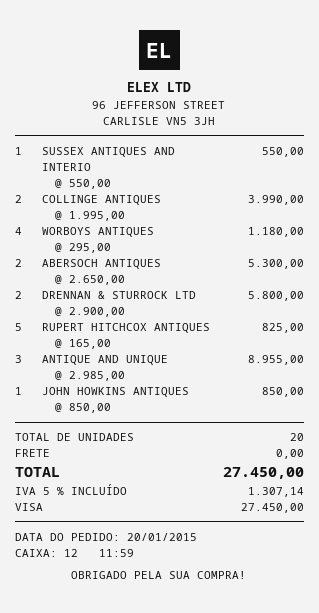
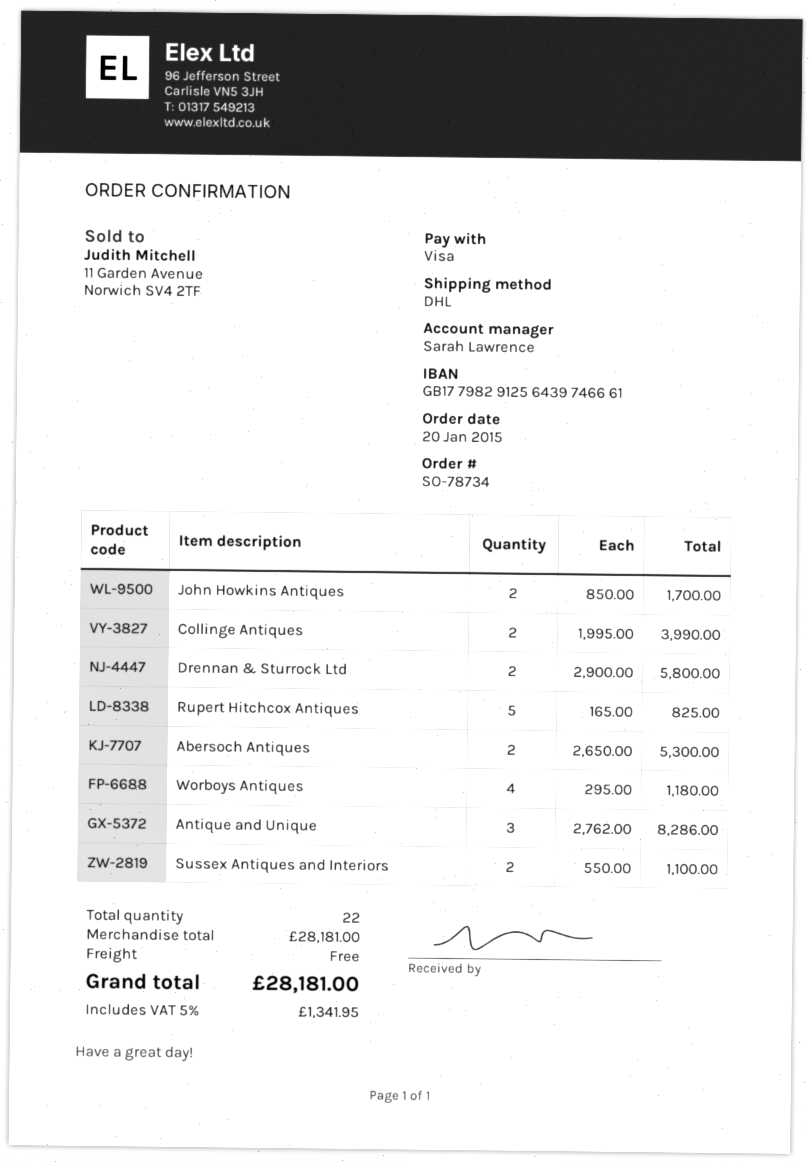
SUSSEX ANTIQUES AND INTERIO: 1 x 550.00 = 550.00 -> 2 x 550.00 = 1100.00
ANTIQUE AND UNIQUE: 3 x 2985.00 = 8955.00 -> 3 x 2762.00 = 8286.00
JOHN HOWKINS ANTIQUES: 1 x 850.00 = 850.00 -> 2 x 850.00 = 1700.00
total quantity: 20 -> 22
tax: 5% = 1307.14 -> 5% = 1341.95
total: 27450.00 -> 28181.00

